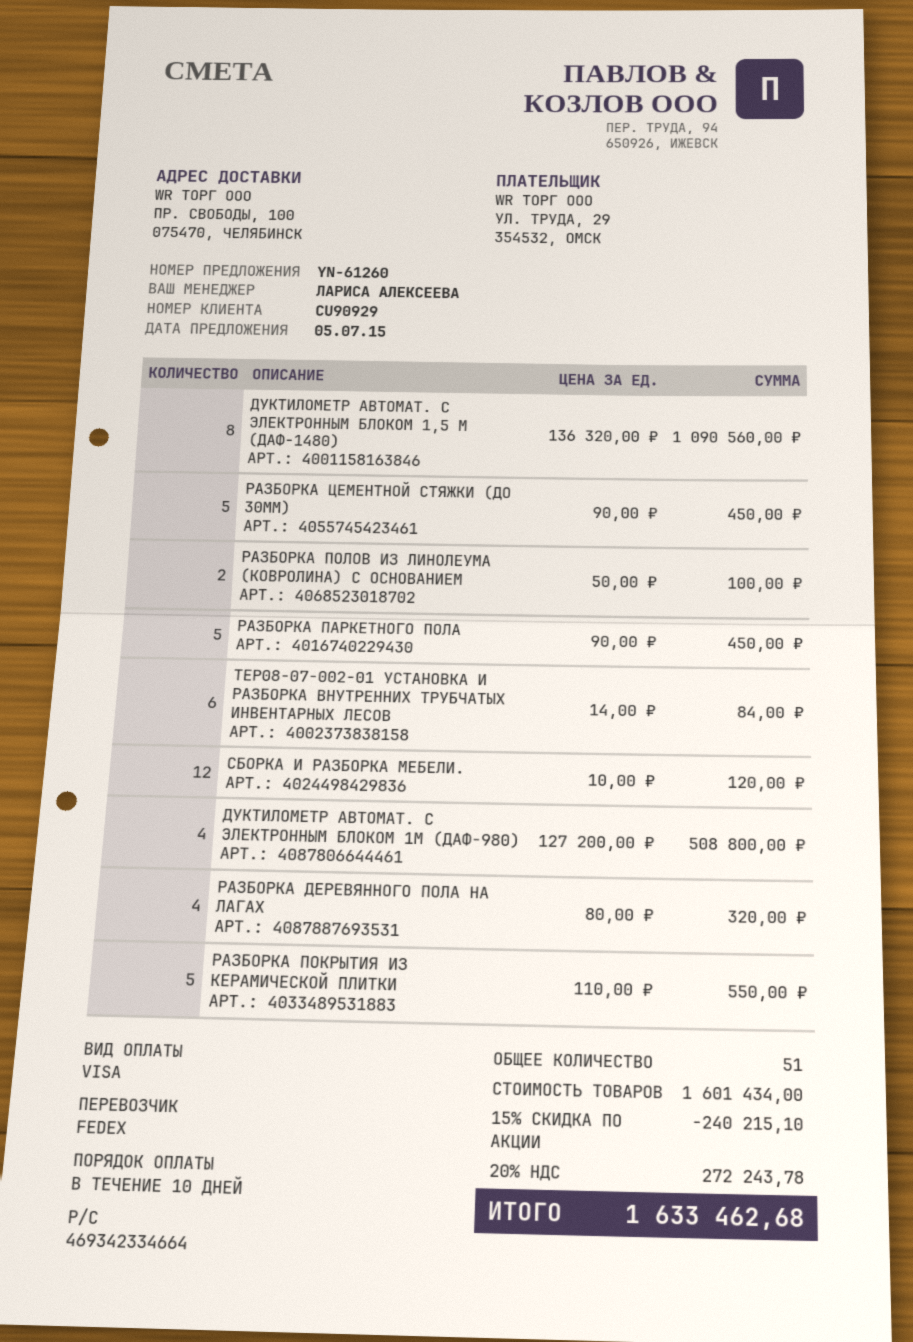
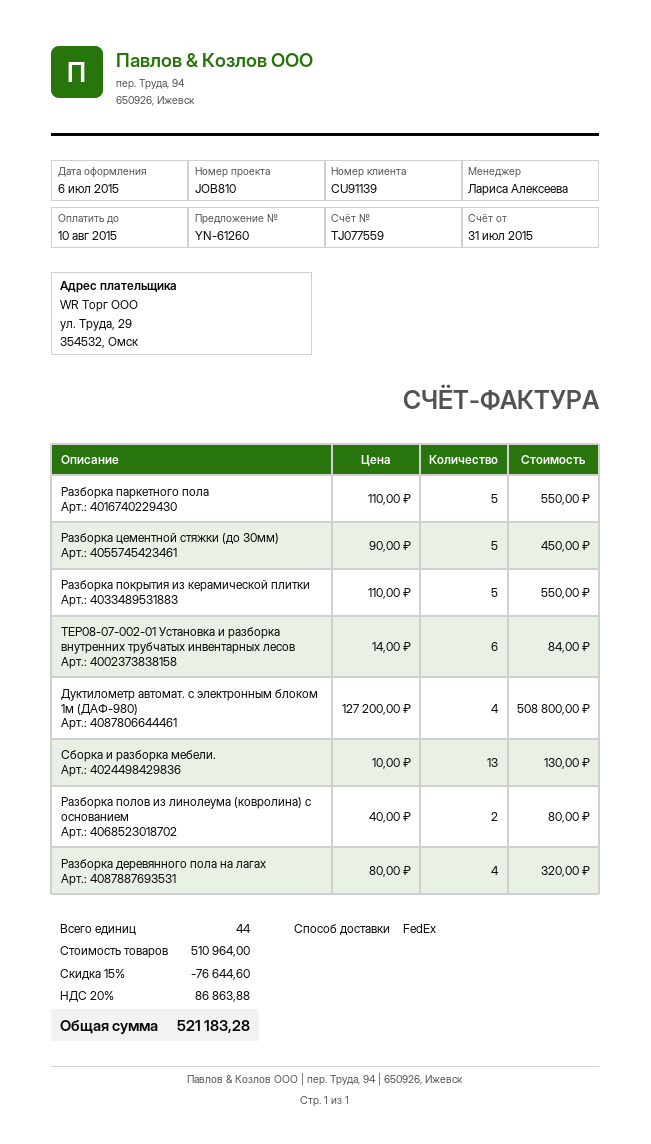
customer number: CU90929 -> CU91139
ДУКТИЛОМЕТР АВТОМАТ. С ЭЛЕКТРОННЫМ БЛОКОМ 1,5 М (ДАФ-1480): 8 x 136320.00 = 1090560.00 -> none
РАЗБОРКА ПОЛОВ ИЗ ЛИНОЛЕУМА (КОВРОЛИНА) С ОСНОВАНИЕМ: 2 x 50.00 = 100.00 -> 2 x 40.00 = 80.00
РАЗБОРКА ПАРКЕТНОГО ПОЛА: 5 x 90.00 = 450.00 -> 5 x 110.00 = 550.00
СБОРКА И РАЗБОРКА МЕБЕЛИ.: 12 x 10.00 = 120.00 -> 13 x 10.00 = 130.00
total quantity: 51 -> 44
subtotal: 1601434.00 -> 510964.00
discount: 15% = 240215.10 -> 15% = 76644.60
tax: 20% = 272243.78 -> 20% = 86863.88
total: 1633462.68 -> 521183.28

